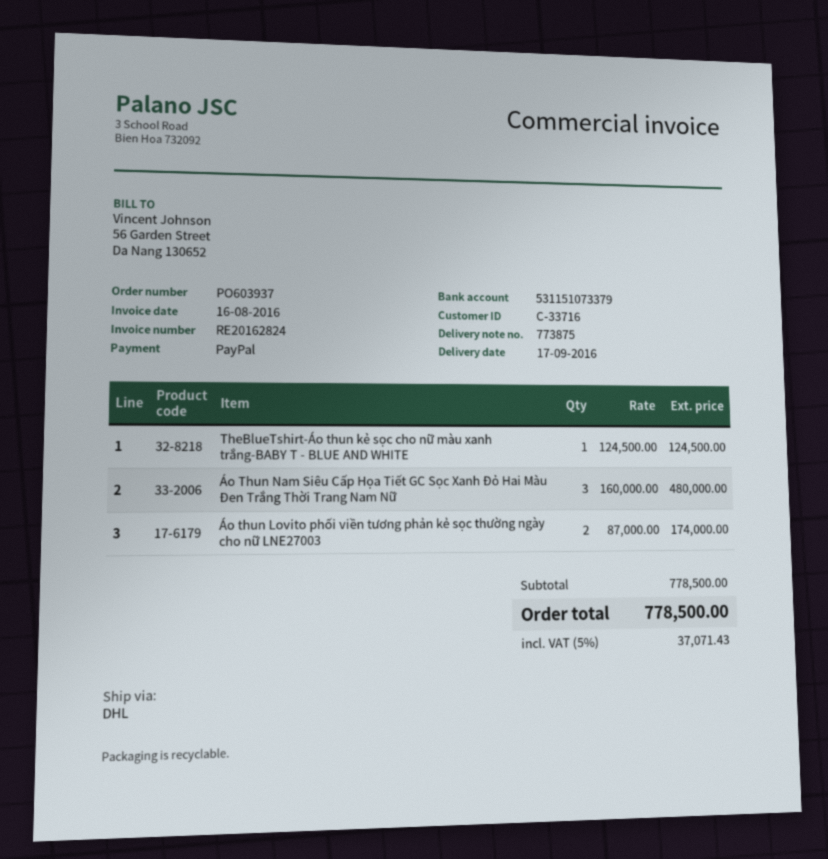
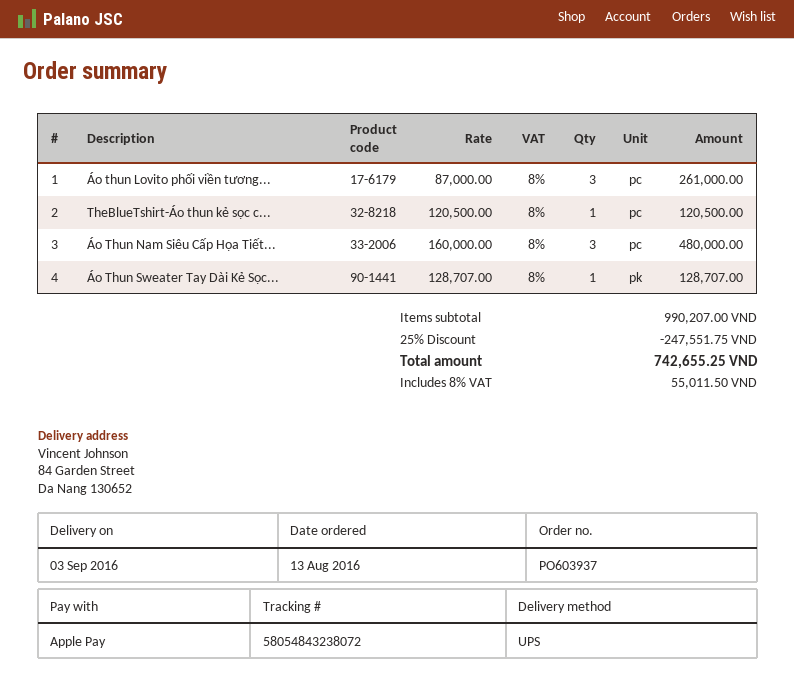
delivery date: 2016-09-17 -> 2016-09-03
payment method: PayPal -> Apple Pay
shipping method: DHL -> UPS
TheBlueTshirt-Áo thun kẻ sọc cho nữ màu xanh trắng-BABY T - BLUE AND WHITE: 1 x 124500.00 = 124500.00 -> 1 x 120500.00 = 120500.00
Áo thun Lovito phối viền tương phản kẻ sọc thường ngày cho nữ LNE27003: 2 x 87000.00 = 174000.00 -> 3 x 87000.00 = 261000.00
Áo Thun Sweater Tay Dài Kẻ Sọc...: none -> 1 x 128707.00 = 128707.00
subtotal: 778500.00 -> 990207.00
discount: none -> 25% = 247551.75
tax: 5% = 37071.43 -> 8% = 55011.50
total: 778500.00 -> 742655.25

